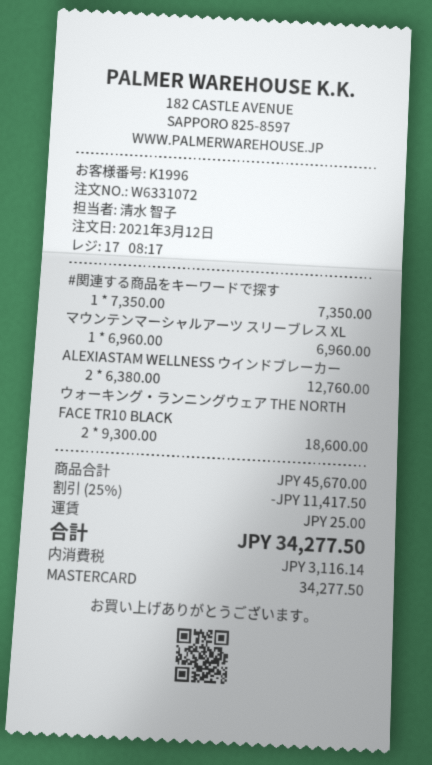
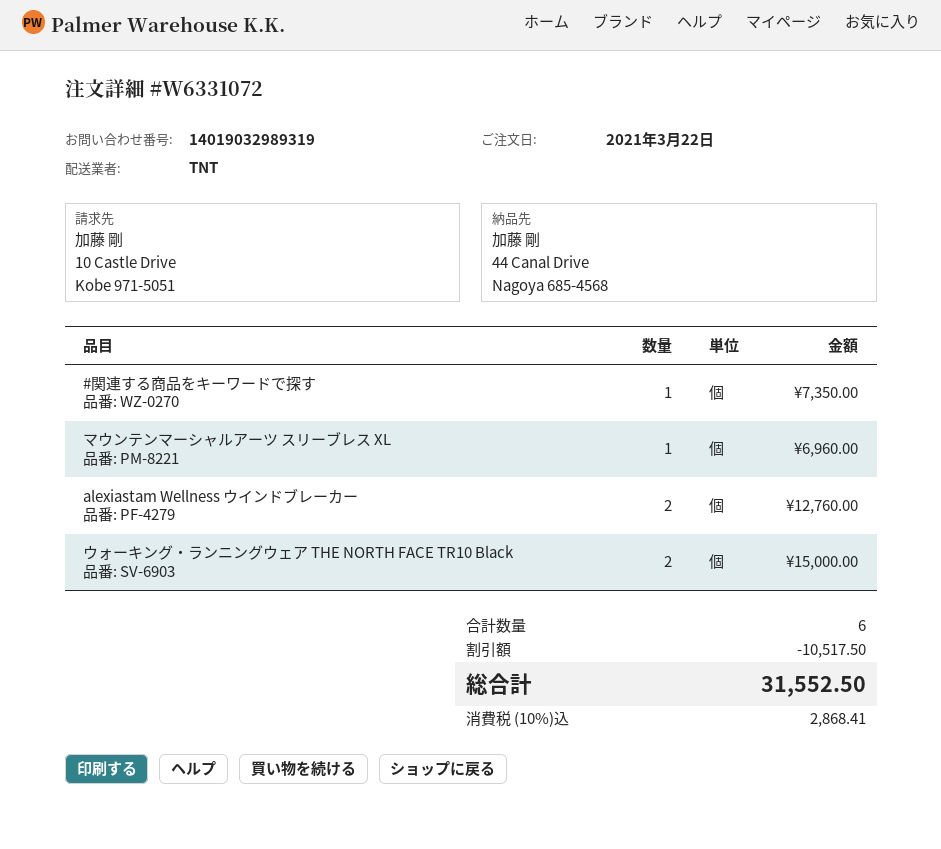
order date: 2021-03-12 -> 2021-03-22
ウォーキング・ランニングウェア THE NORTH FACE TR10 BLACK: 2 for 18600.00 -> 2 for 15000.00
discount: 11417.50 -> 10517.50
shipping: 25.00 -> none
tax: 3116.14 -> 2868.41
total: 34277.50 -> 31552.50

